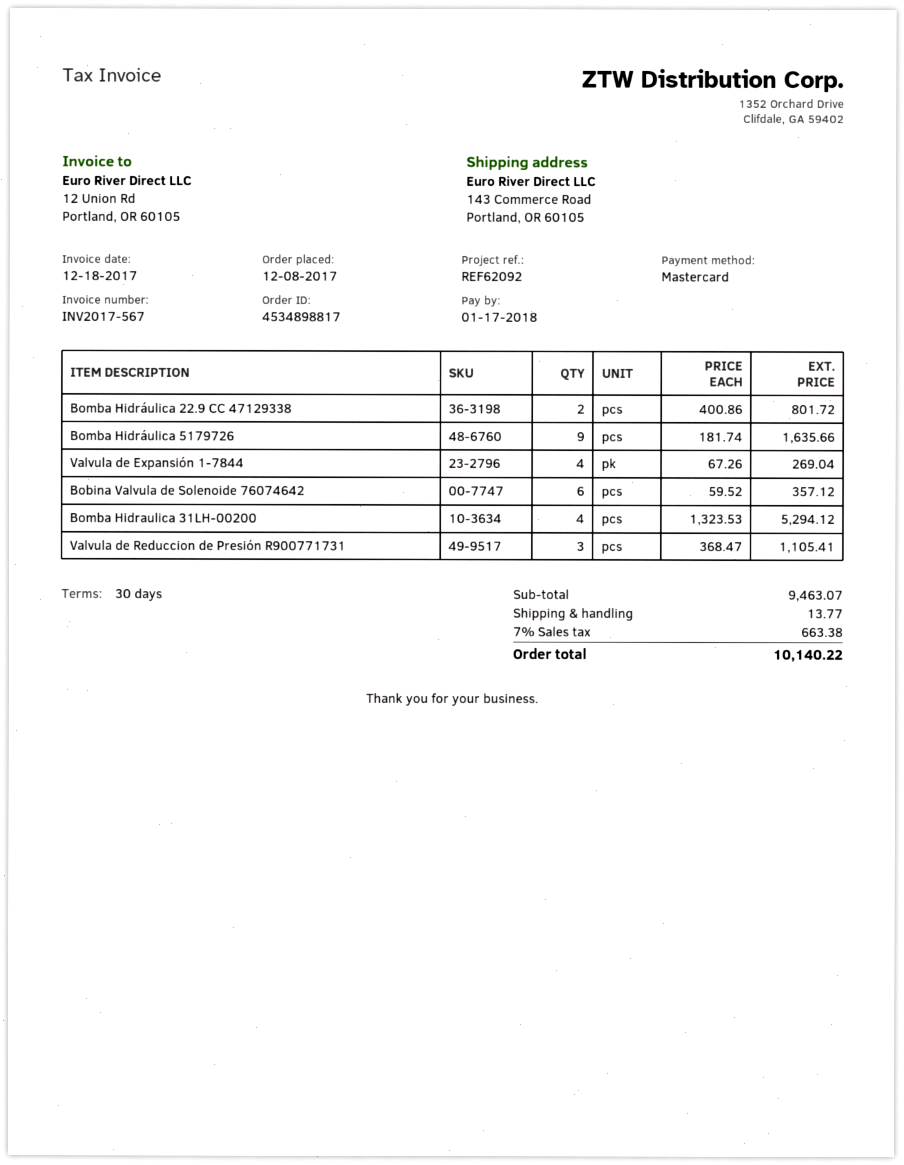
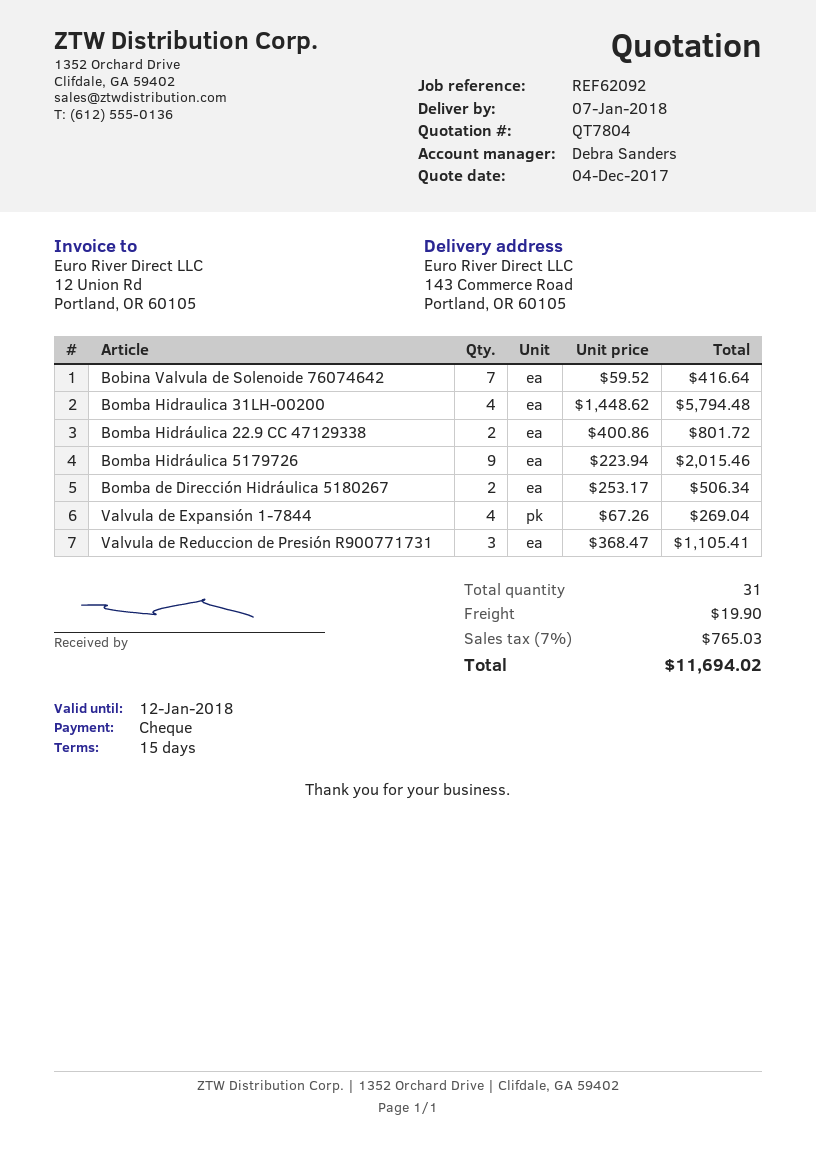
payment terms: 30 days -> 15 days
payment method: Mastercard -> cheque
Bomba Hidráulica 5179726: 9 x 181.74 = 1635.66 -> 9 x 223.94 = 2015.46
Bobina Valvula de Solenoide 76074642: 6 x 59.52 = 357.12 -> 7 x 59.52 = 416.64
Bomba Hidraulica 31LH-00200: 4 x 1323.53 = 5294.12 -> 4 x 1448.62 = 5794.48
Bomba de Dirección Hidráulica 5180267: none -> 2 x 253.17 = 506.34
shipping: 13.77 -> 19.90
tax: 7% = 663.38 -> 7% = 765.03
total: 10140.22 -> 11694.02

